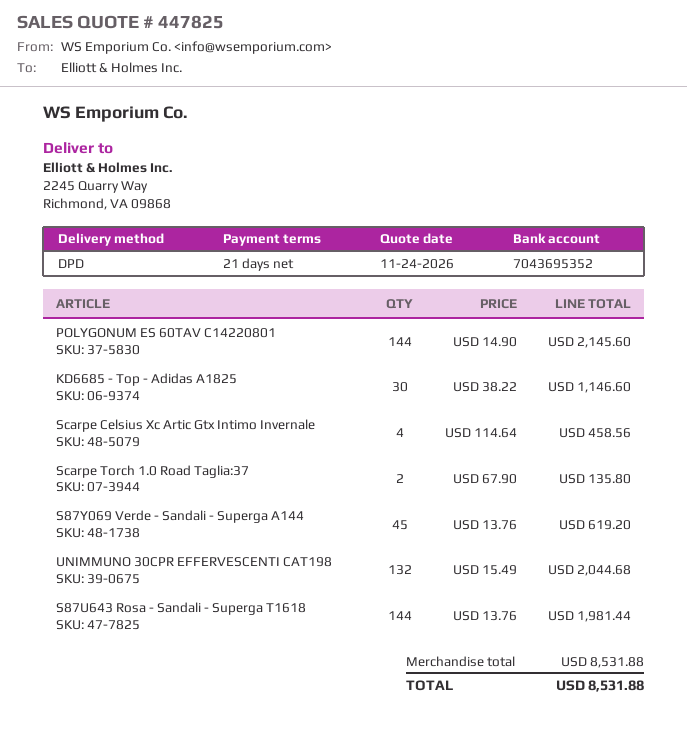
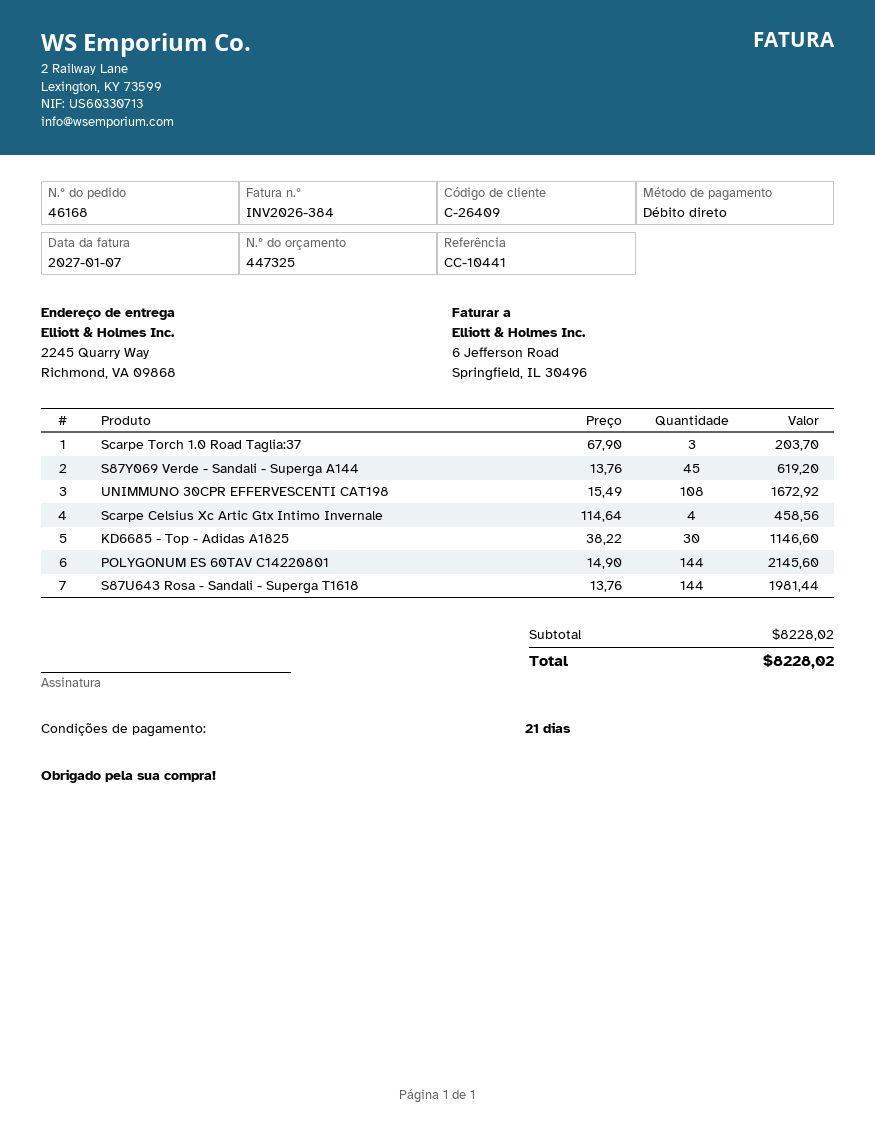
quote number: 447825 -> 447325
Scarpe Torch 1.0 Road Taglia:37: 2 x 67.90 = 135.80 -> 3 x 67.90 = 203.70
UNIMMUNO 30CPR EFFERVESCENTI CAT198: 132 x 15.49 = 2044.68 -> 108 x 15.49 = 1672.92
subtotal: 8531.88 -> 8228.02
total: 8531.88 -> 8228.02

